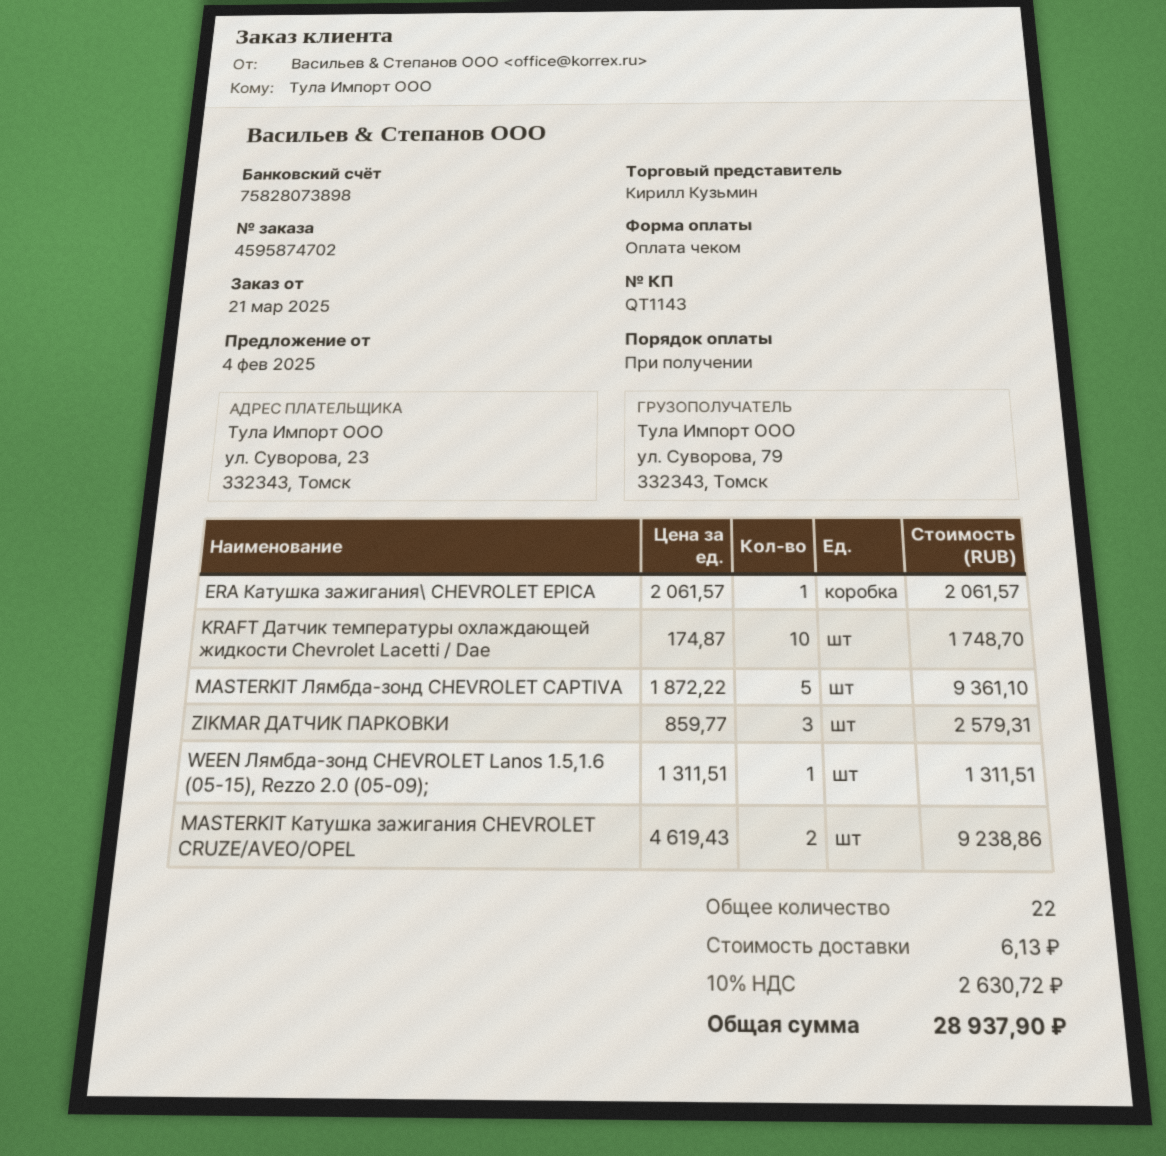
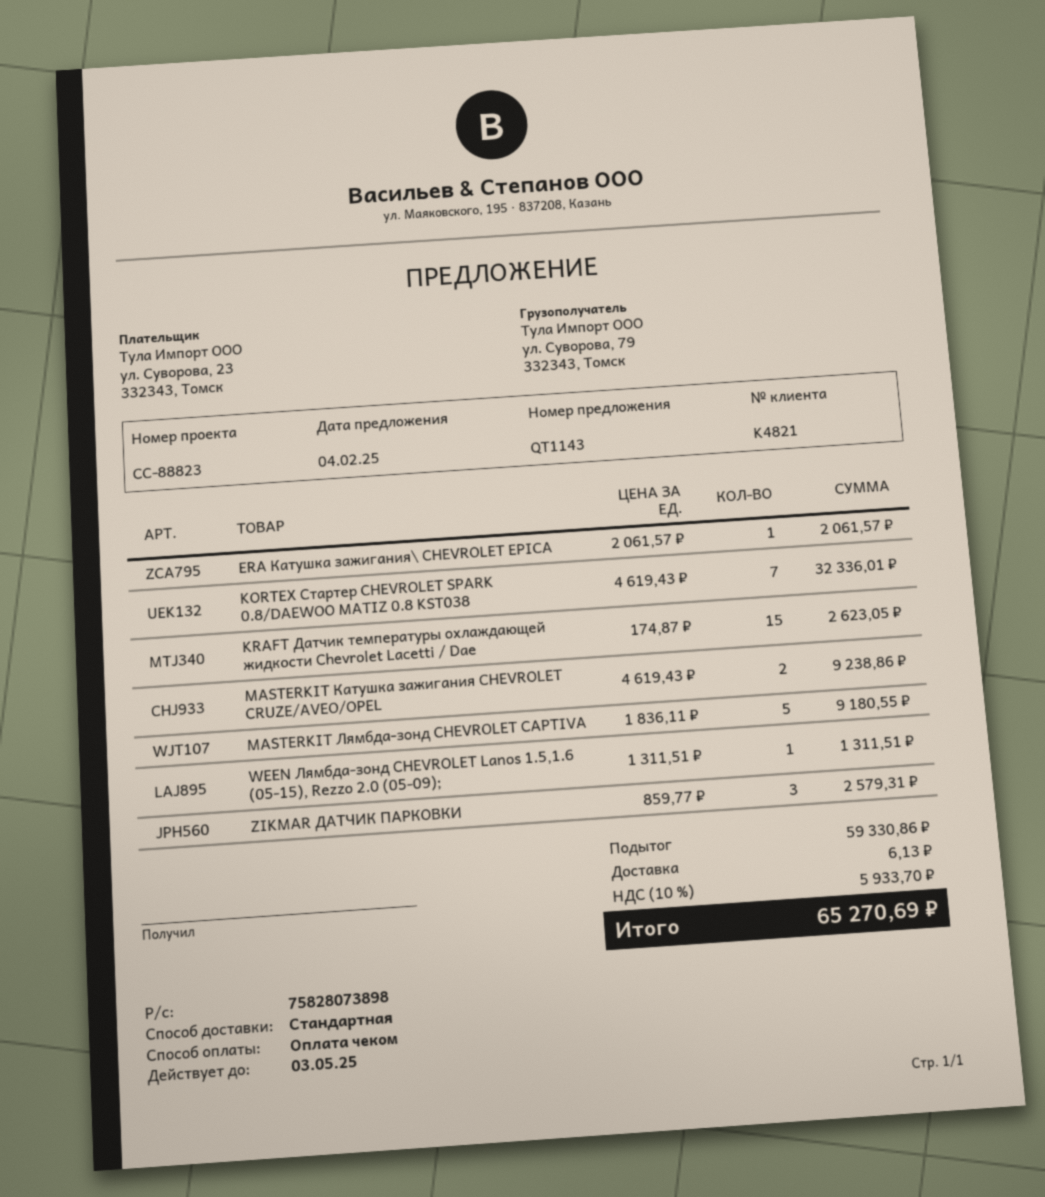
KRAFT Датчик температуры охлаждающей жидкости Chevrolet Lacetti / Dae: 10 x 174.87 = 1748.70 -> 15 x 174.87 = 2623.05
MASTERKIT Лямбда-зонд CHEVROLET CAPTIVA: 5 x 1872.22 = 9361.10 -> 5 x 1836.11 = 9180.55
KORTEX Стартер CHEVROLET SPARK 0.8/DAEWOO MATIZ 0.8 KST038: none -> 7 x 4619.43 = 32336.01
tax: 10% = 2630.72 -> 10% = 5933.70
total: 28937.90 -> 65270.69

